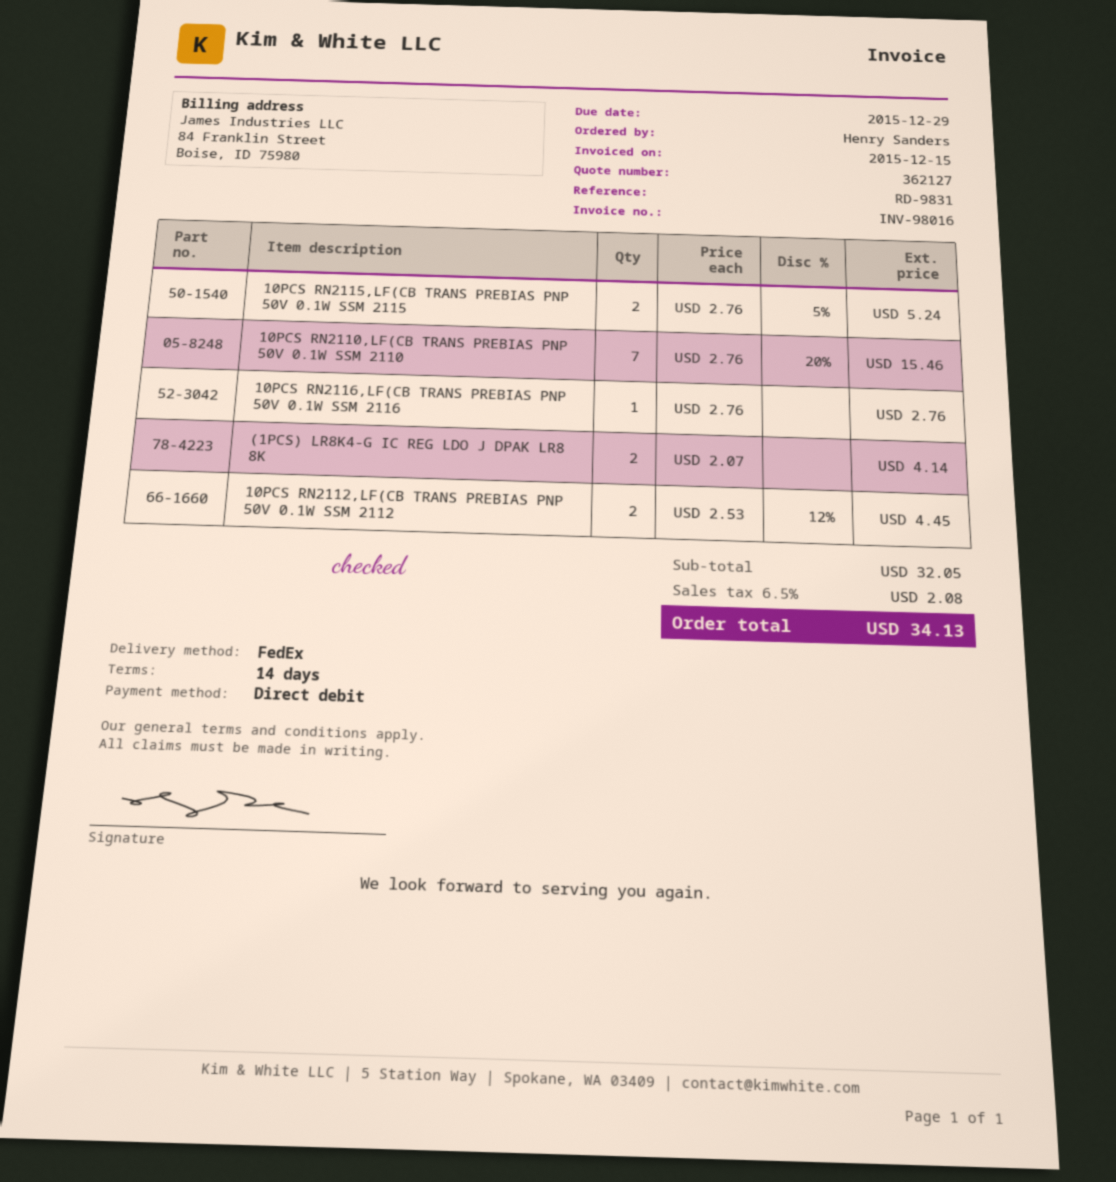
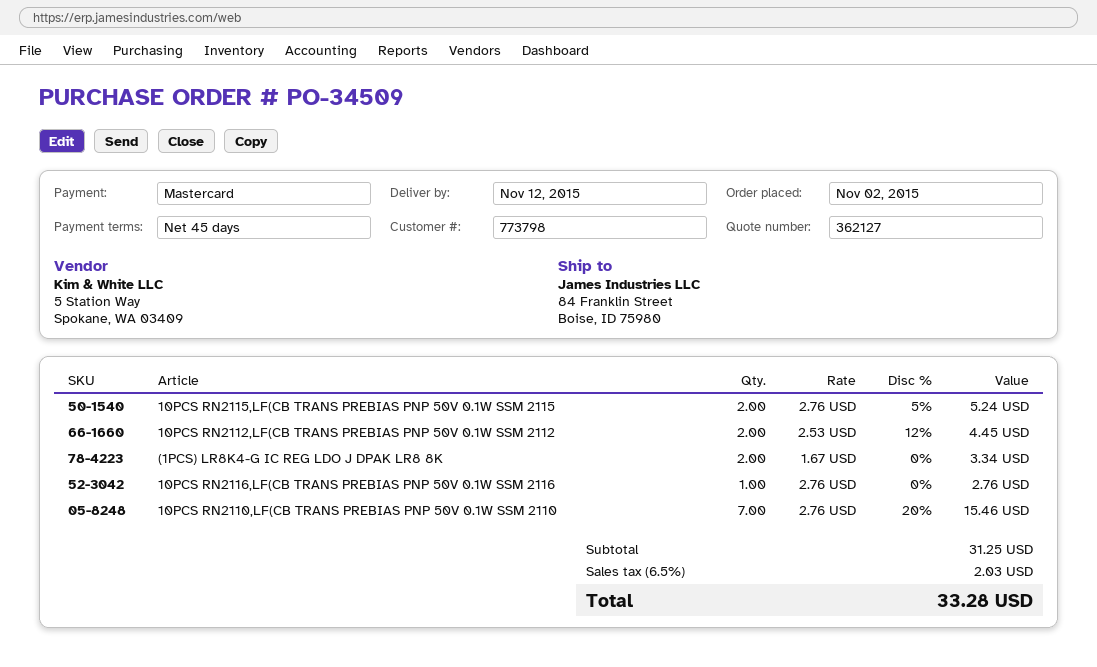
payment terms: 14 days -> 45 days
payment method: direct debit -> Mastercard
(1PCS) LR8K4-G IC REG LDO J DPAK LR8 8K: 2 x 2.07 = 4.14 -> 2 x 1.67 = 3.34
subtotal: 32.05 -> 31.25
tax: 6.5% = 2.08 -> 6.5% = 2.03
total: 34.13 -> 33.28

